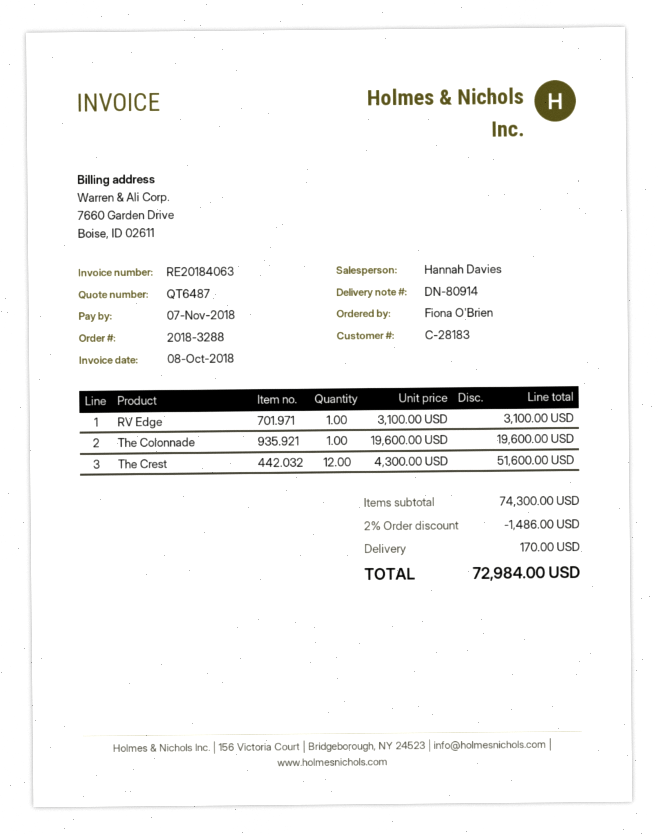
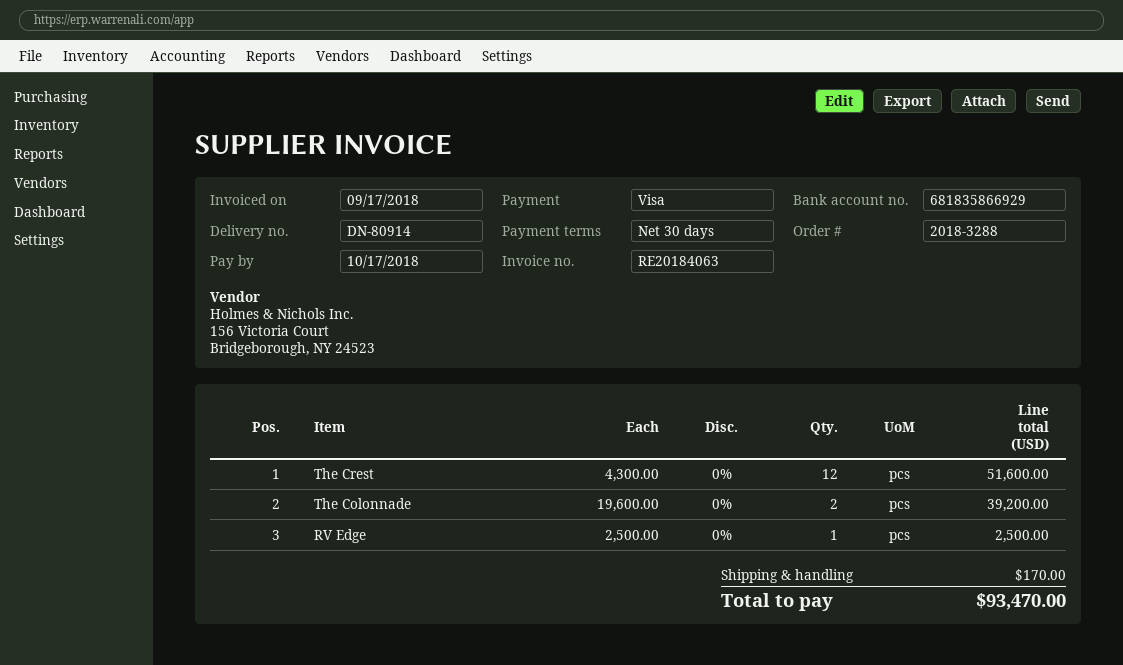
invoice date: 2018-10-08 -> 2018-09-17
due date: 2018-11-07 -> 2018-10-17
RV Edge: 1 x 3100.00 = 3100.00 -> 1 x 2500.00 = 2500.00
The Colonnade: 1 x 19600.00 = 19600.00 -> 2 x 19600.00 = 39200.00
discount: 2% = 1486.00 -> none
total: 72984.00 -> 93470.00

